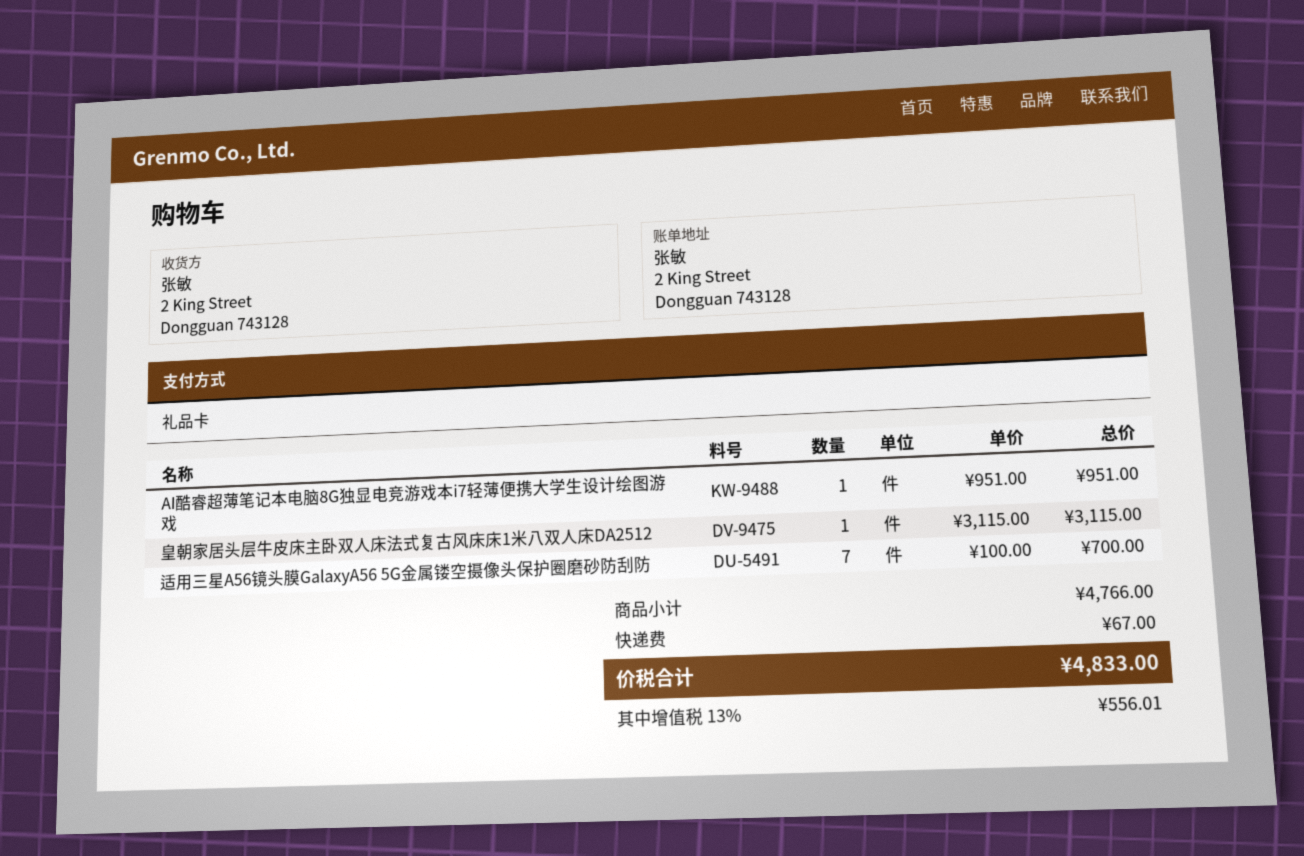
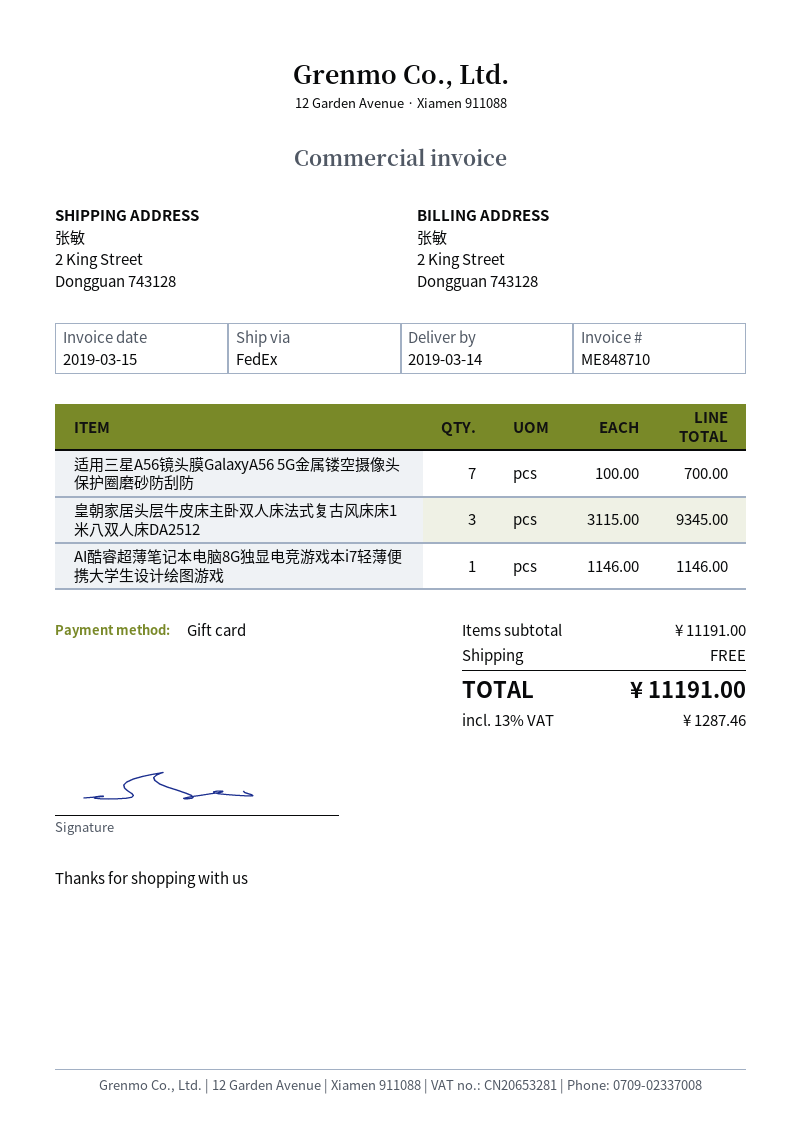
AI酷睿超薄笔记本电脑8G独显电竞游戏本i7轻薄便携大学生设计绘图游戏: 1 x 951.00 = 951.00 -> 1 x 1146.00 = 1146.00
皇朝家居头层牛皮床主卧双人床法式复古风床床1米八双人床DA2512: 1 x 3115.00 = 3115.00 -> 3 x 3115.00 = 9345.00
subtotal: 4766.00 -> 11191.00
shipping: 67.00 -> 0.00
tax: 13% = 556.01 -> 13% = 1287.46
total: 4833.00 -> 11191.00

